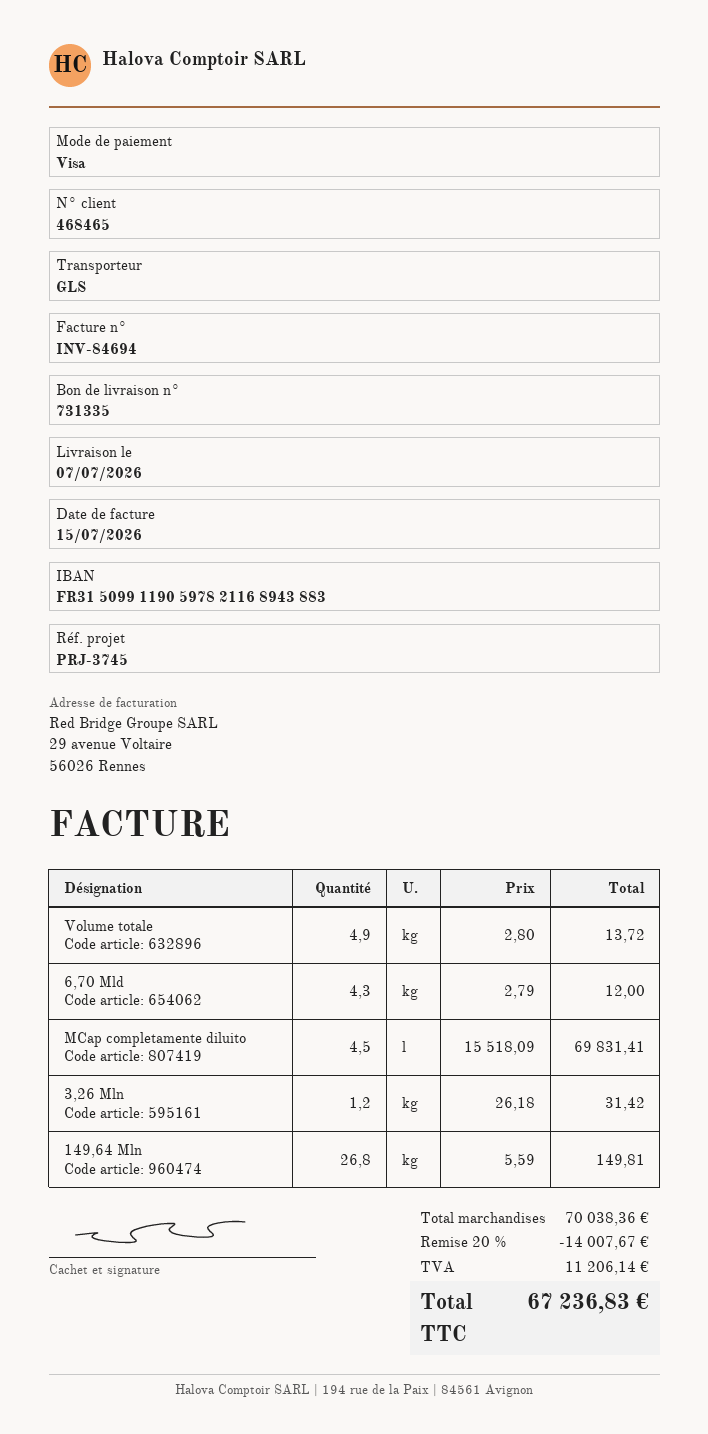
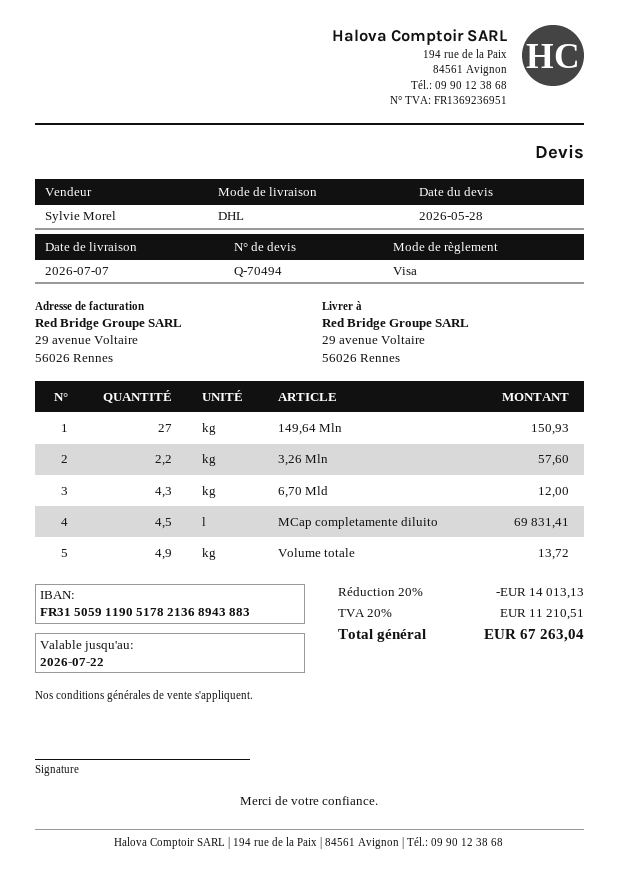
bank account: FR3150991190597821168943883 -> FR3150591190517821368943883
shipping method: GLS -> DHL
3,26 Mln: 1.2 for 31.42 -> 2.2 for 57.60
149,64 Mln: 26.8 for 149.81 -> 27 for 150.93
discount: 20% = 14007.67 -> 20% = 14013.13
tax: 11206.14 -> 11210.51
total: 67236.83 -> 67263.04

